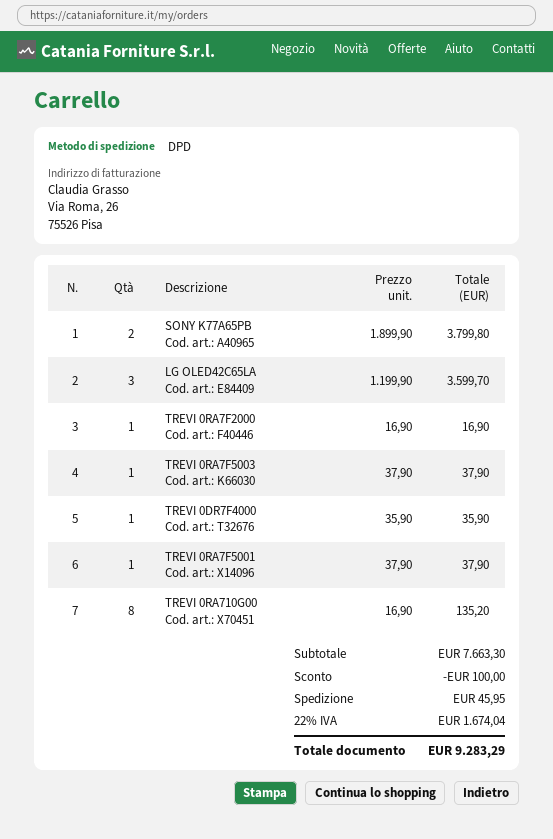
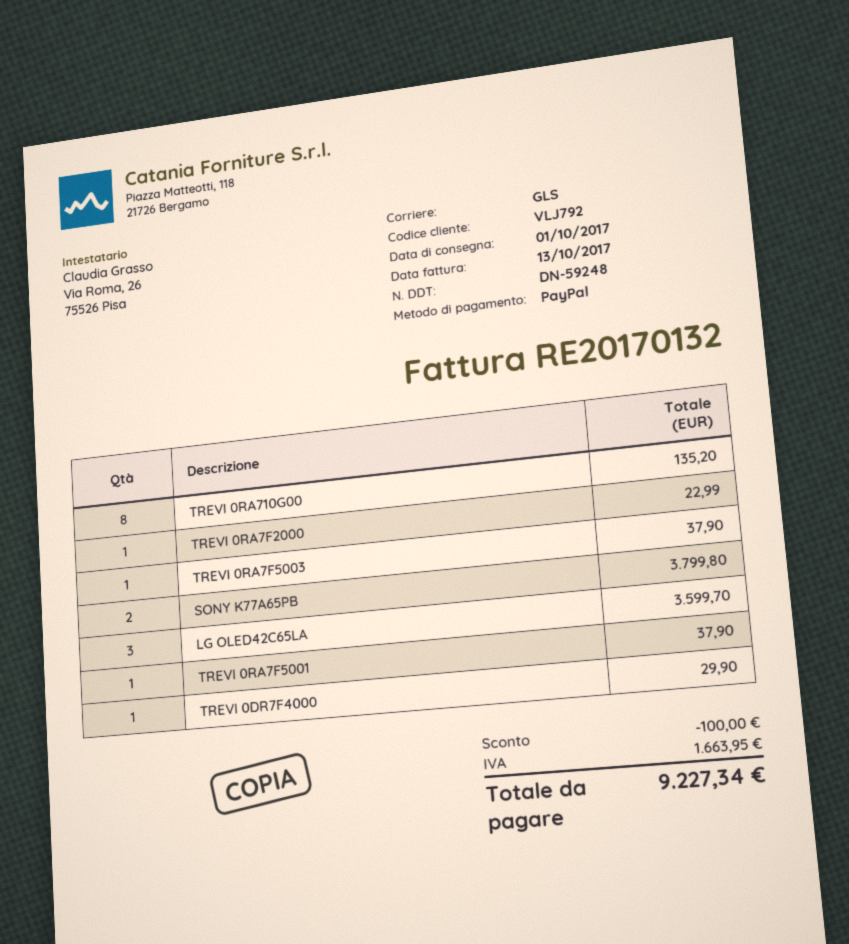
shipping method: DPD -> GLS
TREVI 0RA7F2000: 1 for 16.90 -> 1 for 22.99
TREVI 0DR7F4000: 1 for 35.90 -> 1 for 29.90
shipping: 45.95 -> none
tax: 1674.04 -> 1663.95
total: 9283.29 -> 9227.34

